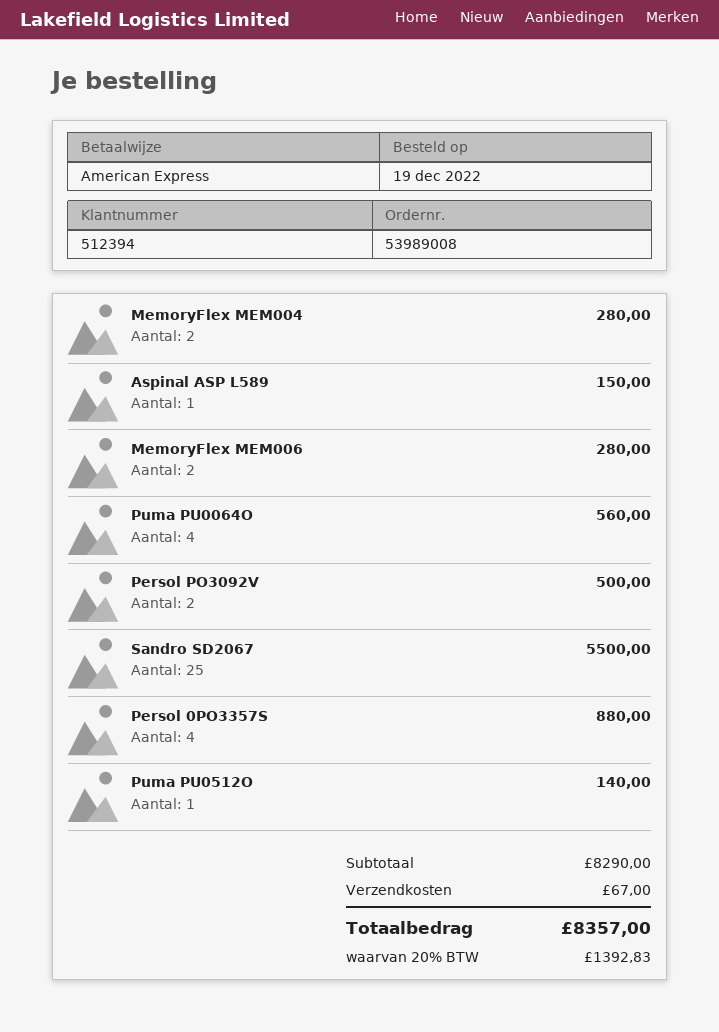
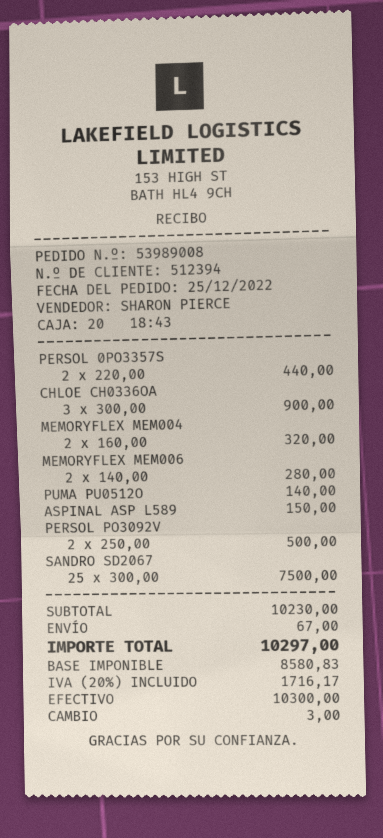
order date: 2022-12-19 -> 2022-12-25
payment method: American Express -> cash
MemoryFlex MEM004: 2 for 280.00 -> 2 for 320.00
Puma PU0064O: 4 for 560.00 -> none
Sandro SD2067: 25 for 5500.00 -> 25 for 7500.00
Persol 0PO3357S: 4 for 880.00 -> 2 for 440.00
CHLOE CH0336OA: none -> 3 for 900.00
subtotal: 8290.00 -> 10230.00
tax: 20% = 1392.83 -> 20% = 1716.17
total: 8357.00 -> 10297.00

